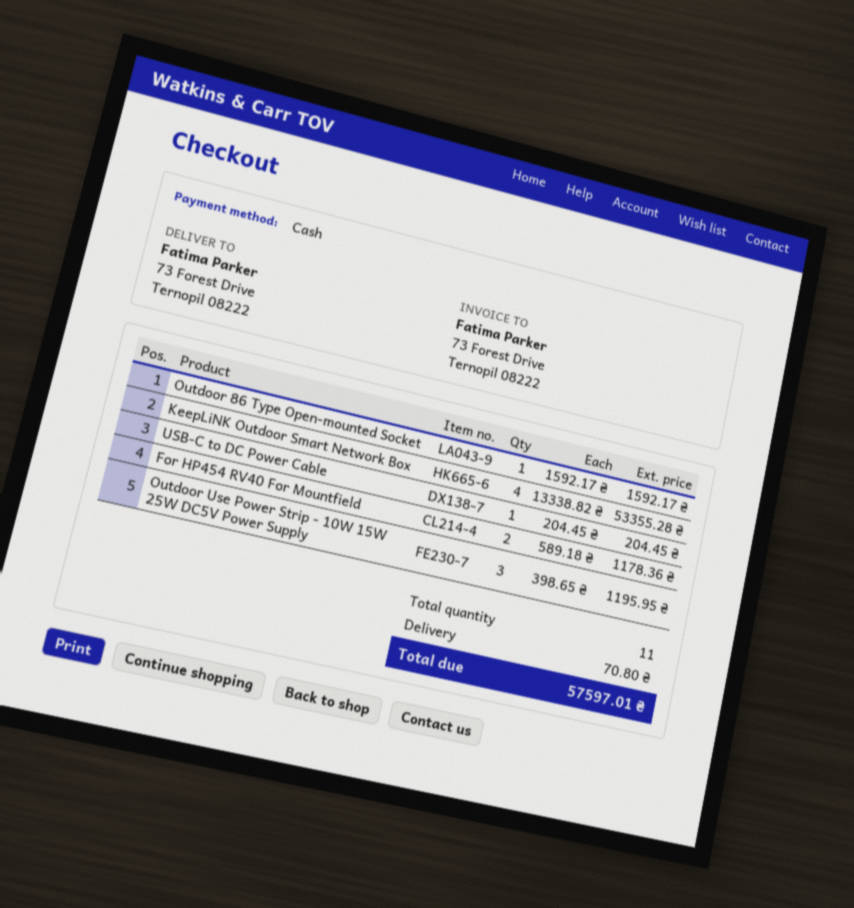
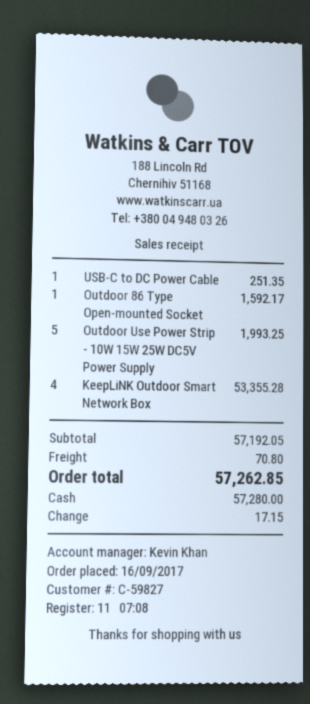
USB-C to DC Power Cable: 1 for 204.45 -> 1 for 251.35
For HP454 RV40 For Mountfield: 2 for 1178.36 -> none
Outdoor Use Power Strip - 10W 15W 25W DC5V Power Supply: 3 for 1195.95 -> 5 for 1993.25
total: 57597.01 -> 57262.85

